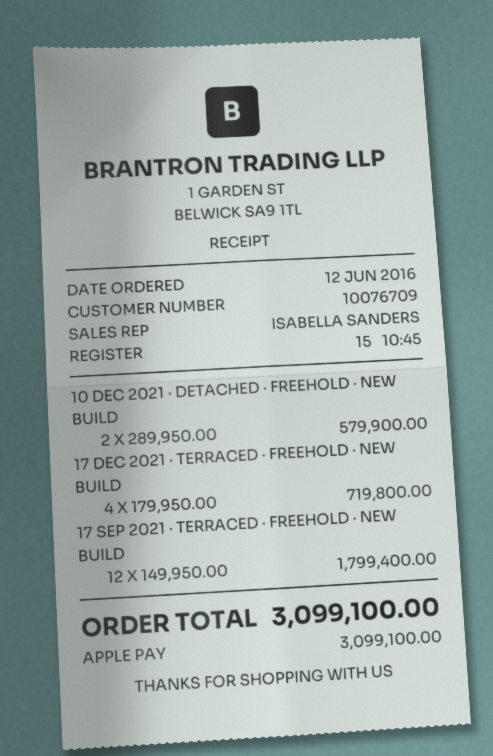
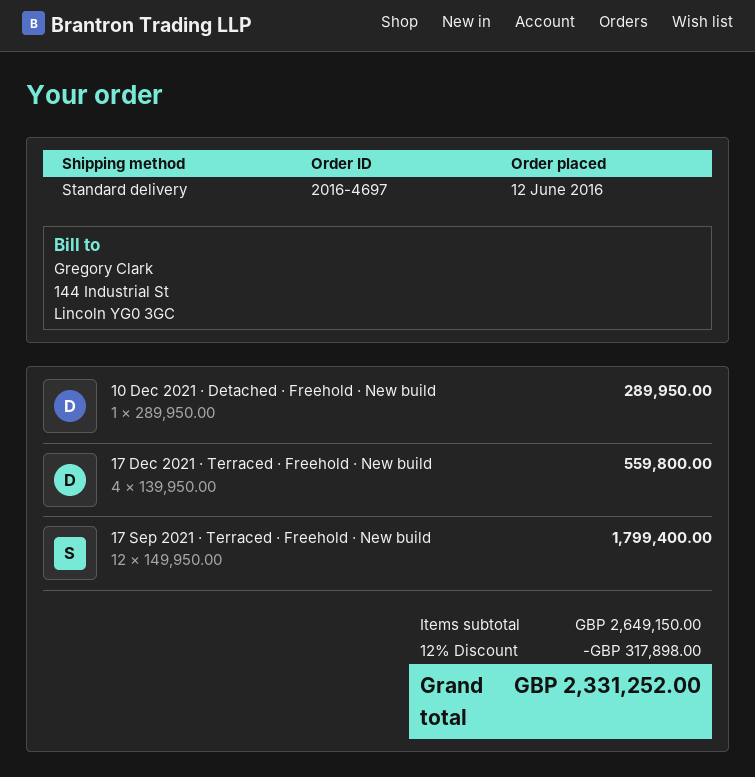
10 DEC 2021 · DETACHED · FREEHOLD · NEW BUILD: 2 x 289950.00 = 579900.00 -> 1 x 289950.00 = 289950.00
17 DEC 2021 · TERRACED · FREEHOLD · NEW BUILD: 4 x 179950.00 = 719800.00 -> 4 x 139950.00 = 559800.00
discount: none -> 12% = 317898.00
total: 3099100.00 -> 2331252.00

